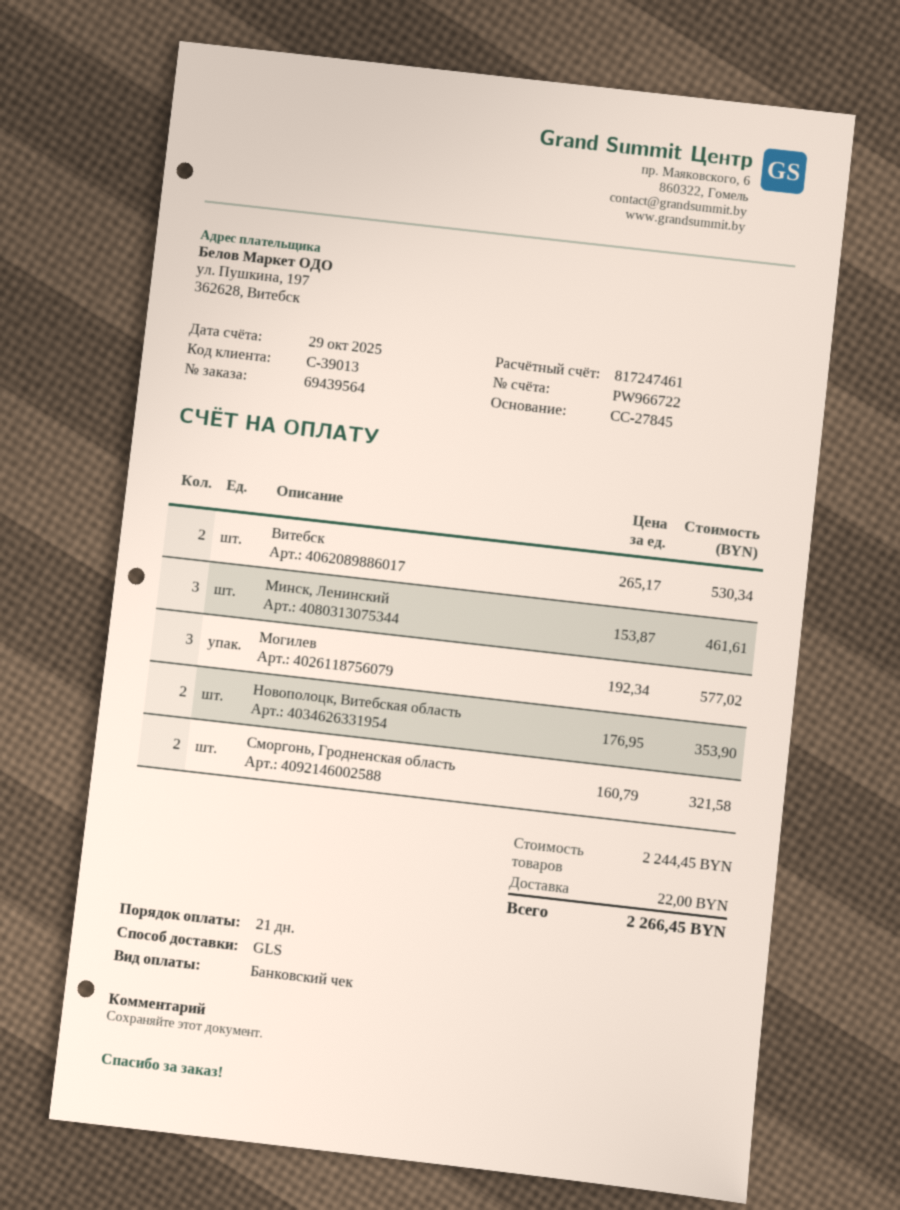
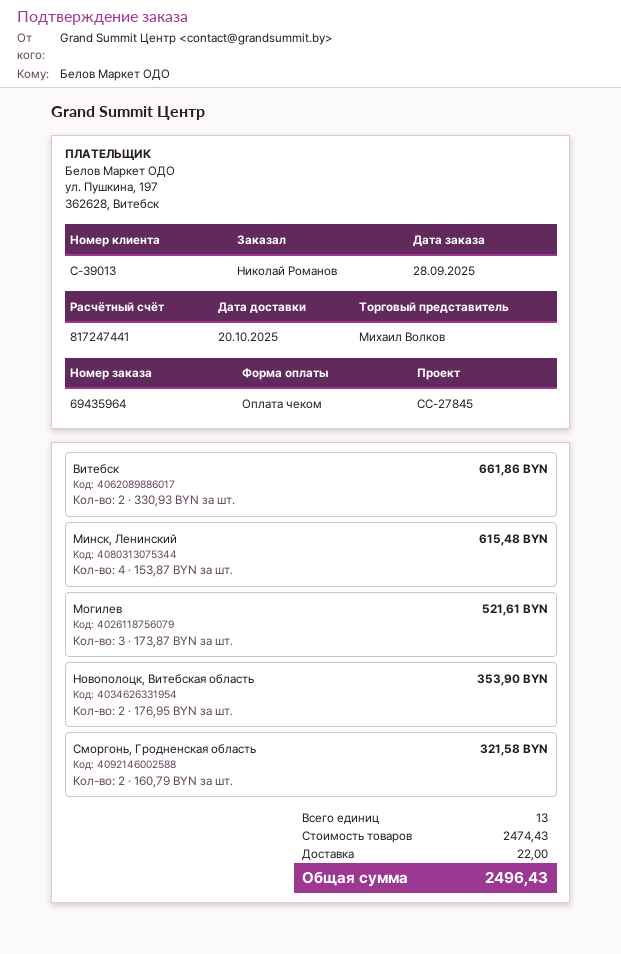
order number: 69439564 -> 69435964
bank account: 817247461 -> 817247441
Витебск: 2 x 265.17 = 530.34 -> 2 x 330.93 = 661.86
Минск, Ленинский: 3 x 153.87 = 461.61 -> 4 x 153.87 = 615.48
Могилев: 3 x 192.34 = 577.02 -> 3 x 173.87 = 521.61
subtotal: 2244.45 -> 2474.43
total: 2266.45 -> 2496.43

